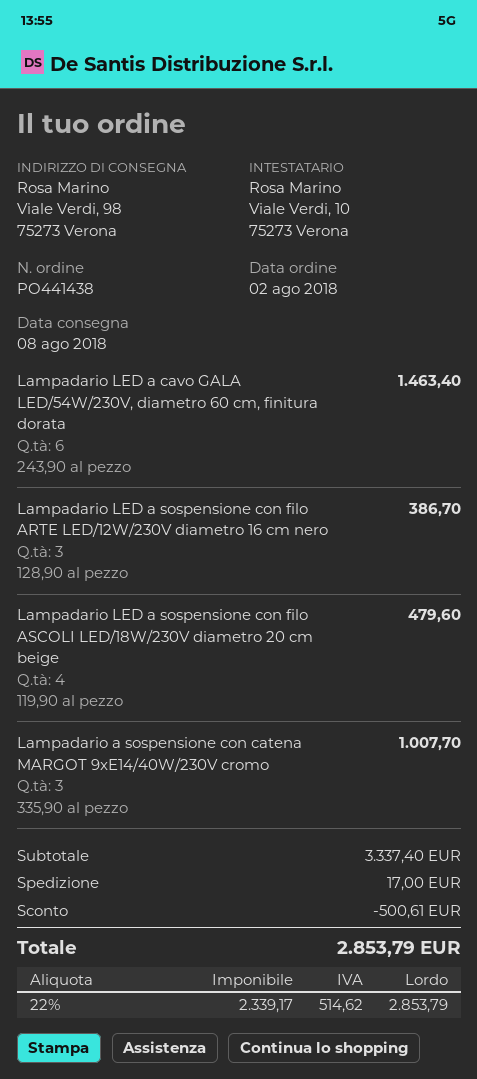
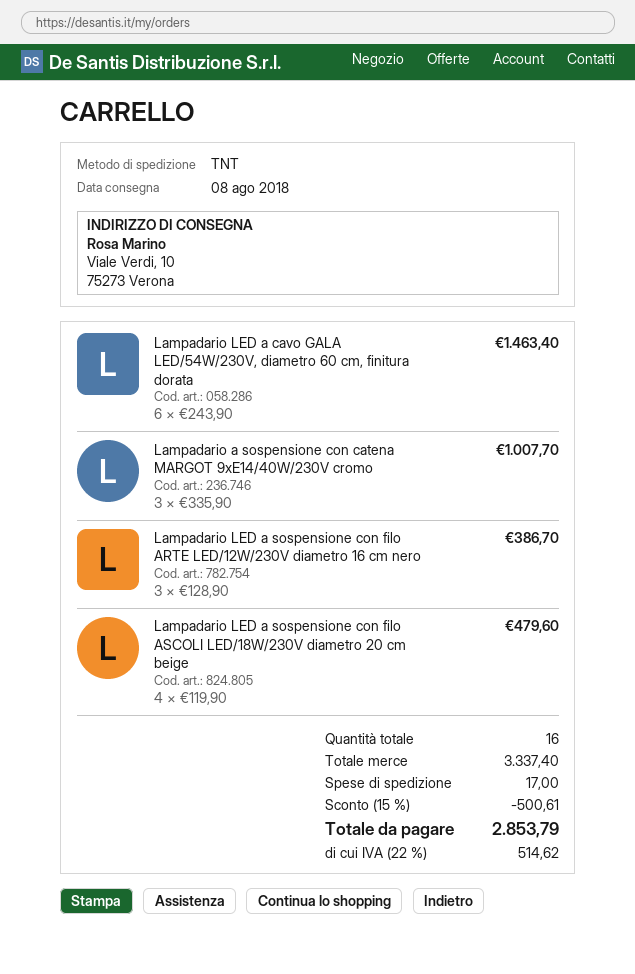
ship to: Viale Verdi, 98, 75273 Verona -> Viale Verdi, 10, 75273 Verona

